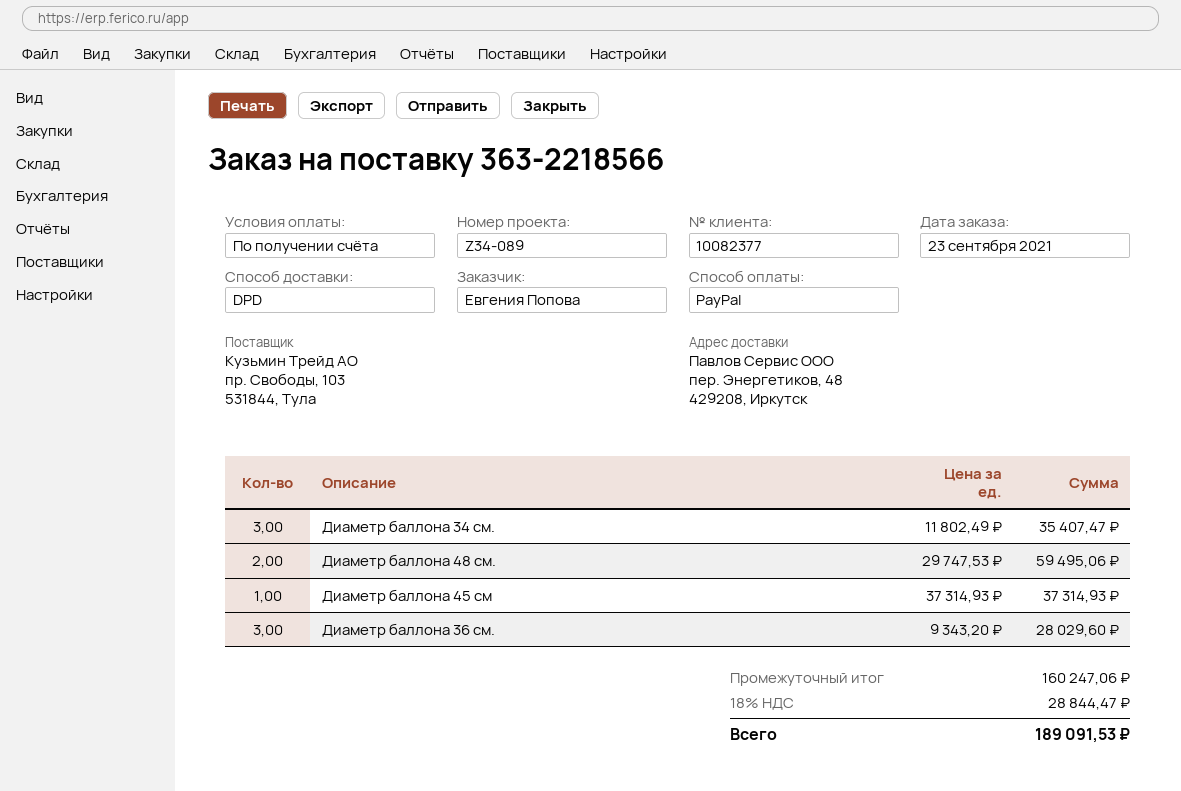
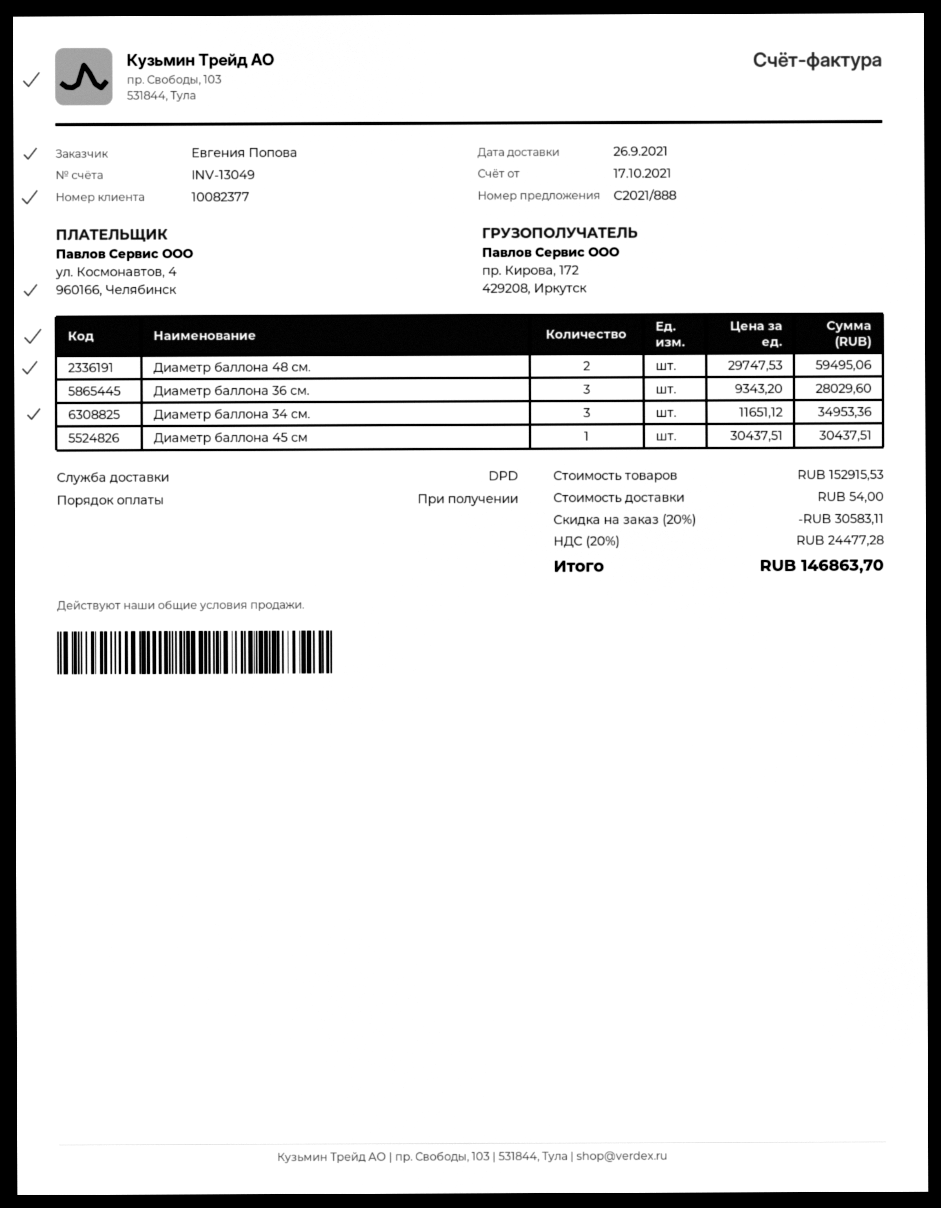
ship to: пер. Энергетиков, 48, 429208, Иркутск -> пр. Кирова, 172, 429208, Иркутск
Диаметр баллона 34 см.: 3 x 11802.49 = 35407.47 -> 3 x 11651.12 = 34953.36
Диаметр баллона 45 см: 1 x 37314.93 = 37314.93 -> 1 x 30437.51 = 30437.51
subtotal: 160247.06 -> 152915.53
discount: none -> 20% = 30583.11
shipping: none -> 54.00
tax: 18% = 28844.47 -> 20% = 24477.28
total: 189091.53 -> 146863.70

